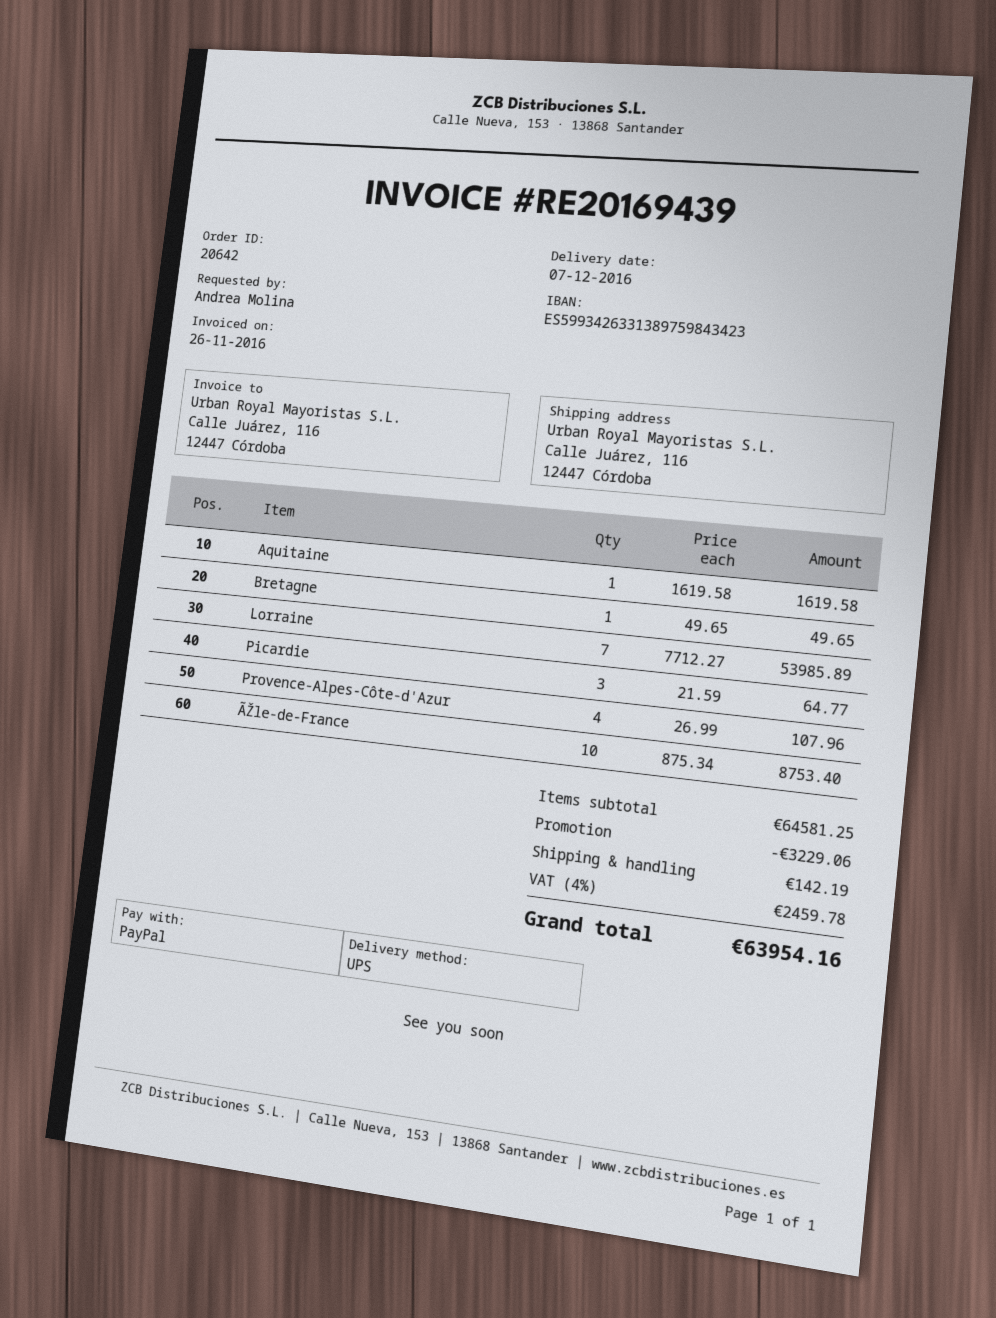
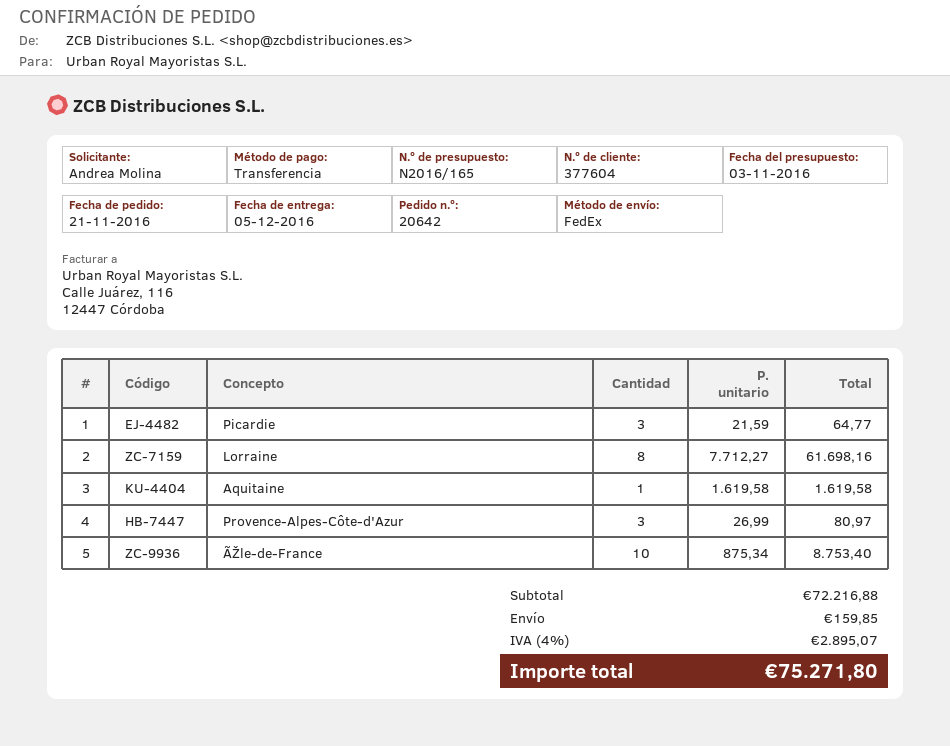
delivery date: 2016-12-07 -> 2016-12-05
payment method: PayPal -> bank transfer
shipping method: UPS -> FedEx
Bretagne: 1 x 49.65 = 49.65 -> none
Lorraine: 7 x 7712.27 = 53985.89 -> 8 x 7712.27 = 61698.16
Provence-Alpes-Côte-d'Azur: 4 x 26.99 = 107.96 -> 3 x 26.99 = 80.97
subtotal: 64581.25 -> 72216.88
discount: 3229.06 -> none
shipping: 142.19 -> 159.85
tax: 4% = 2459.78 -> 4% = 2895.07
total: 63954.16 -> 75271.80

